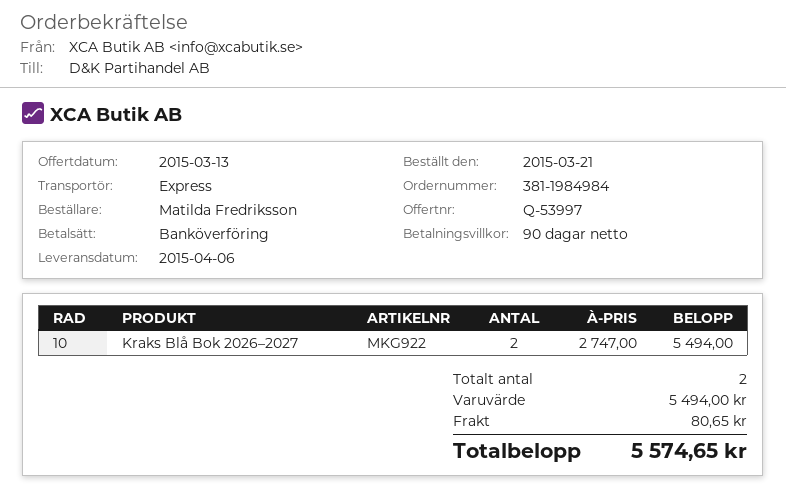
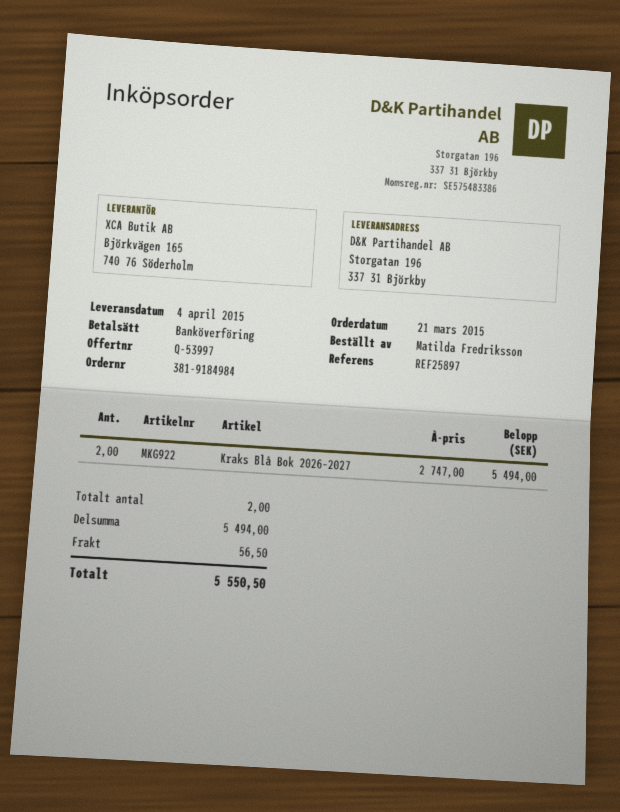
order number: 381-1984984 -> 381-9184984
delivery date: 2015-04-06 -> 2015-04-04
shipping: 80.65 -> 56.50
total: 5574.65 -> 5550.50

